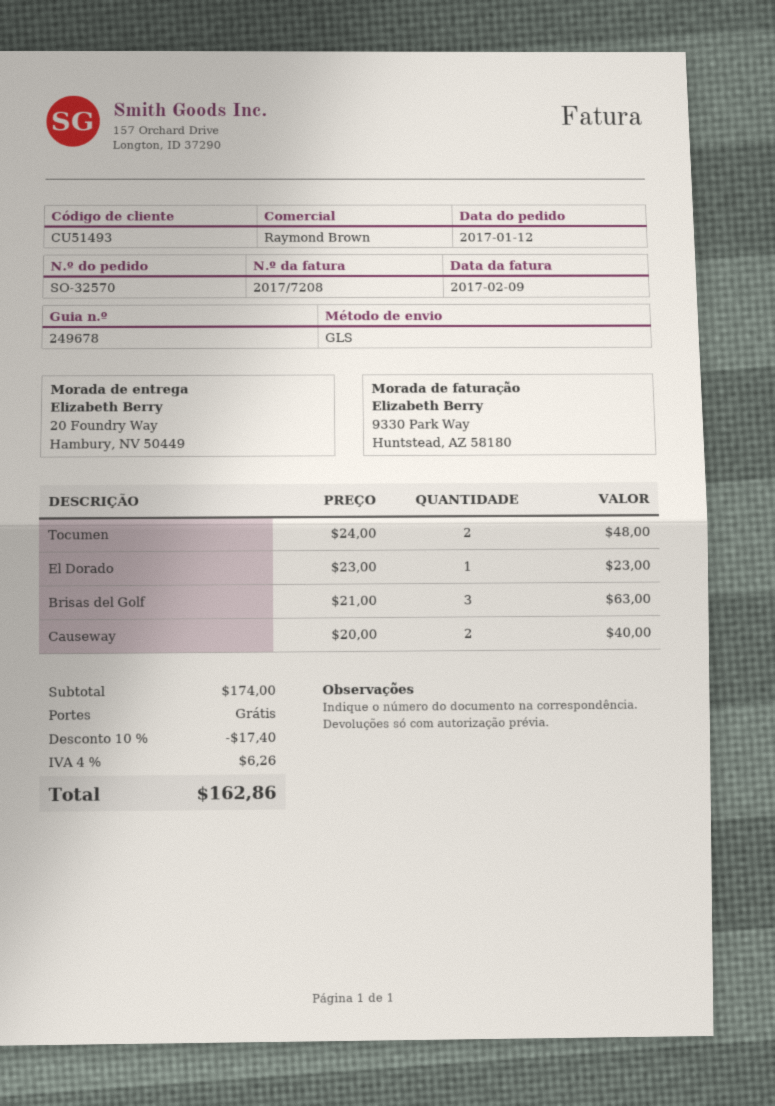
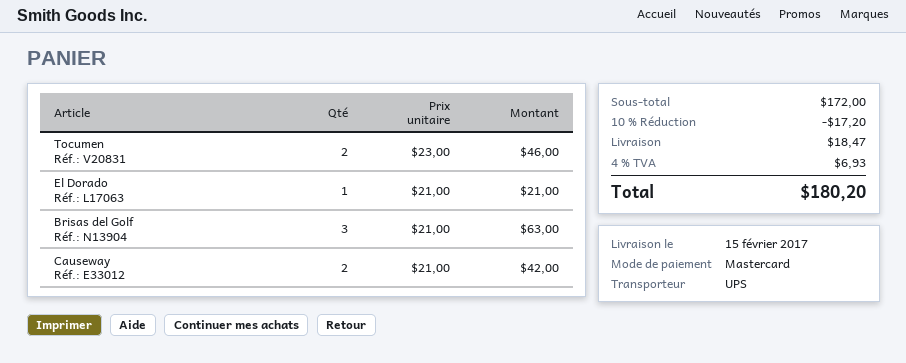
shipping method: GLS -> UPS
Tocumen: 2 x 24.00 = 48.00 -> 2 x 23.00 = 46.00
El Dorado: 1 x 23.00 = 23.00 -> 1 x 21.00 = 21.00
Causeway: 2 x 20.00 = 40.00 -> 2 x 21.00 = 42.00
subtotal: 174.00 -> 172.00
discount: 10% = 17.40 -> 10% = 17.20
shipping: 0.00 -> 18.47
tax: 4% = 6.26 -> 4% = 6.93
total: 162.86 -> 180.20

